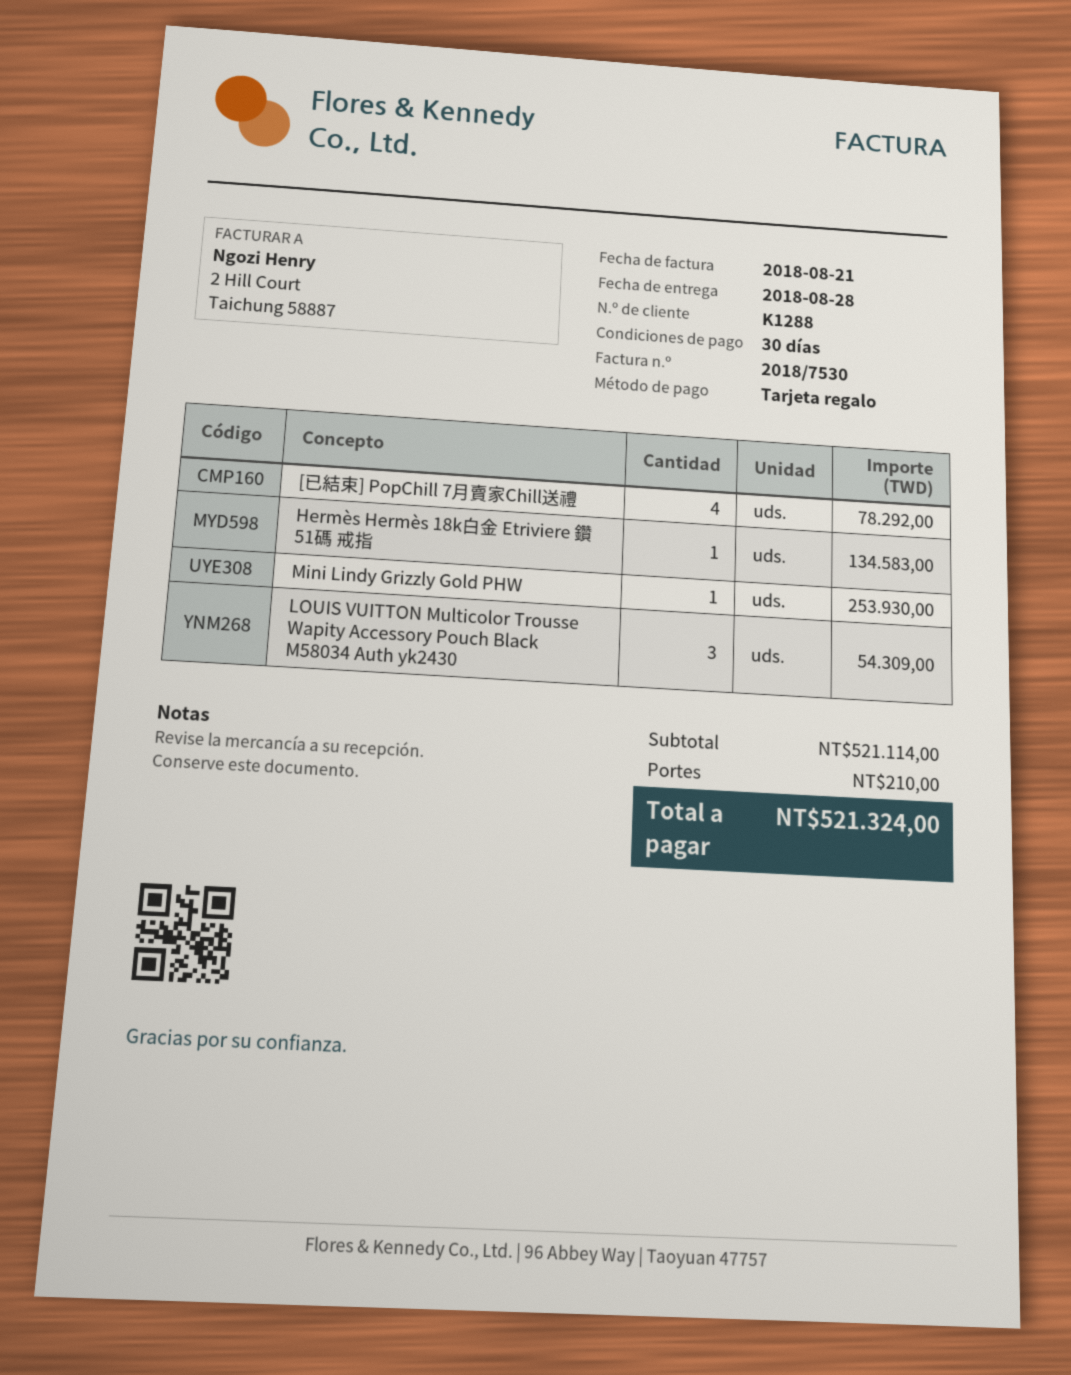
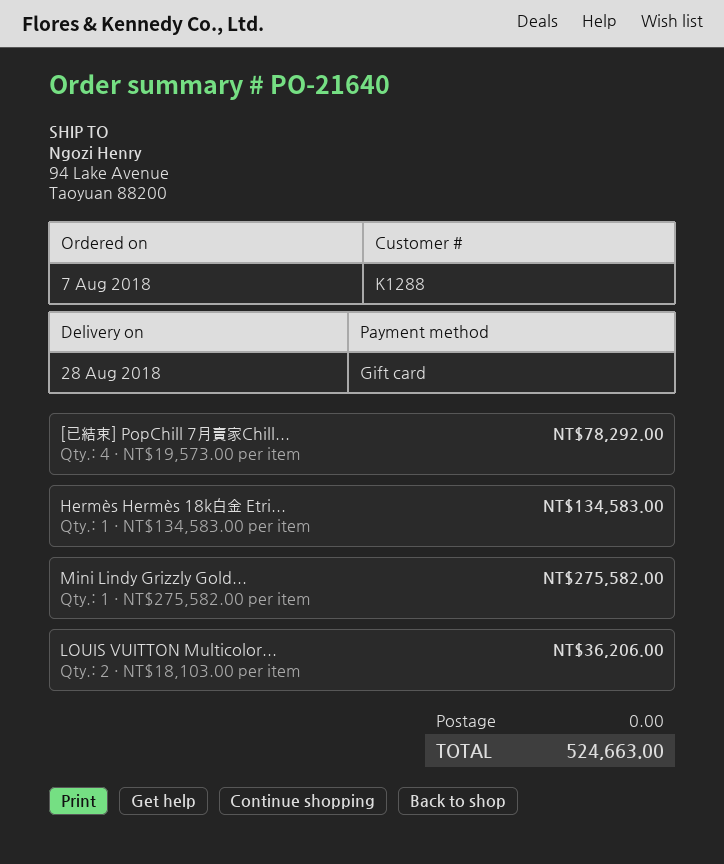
Mini Lindy Grizzly Gold PHW: 1 for 253930.00 -> 1 for 275582.00
LOUIS VUITTON Multicolor Trousse Wapity Accessory Pouch Black M58034 Auth yk2430: 3 for 54309.00 -> 2 for 36206.00
shipping: 210.00 -> 0.00
total: 521324.00 -> 524663.00

